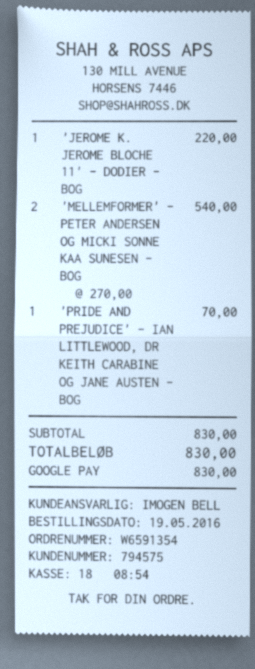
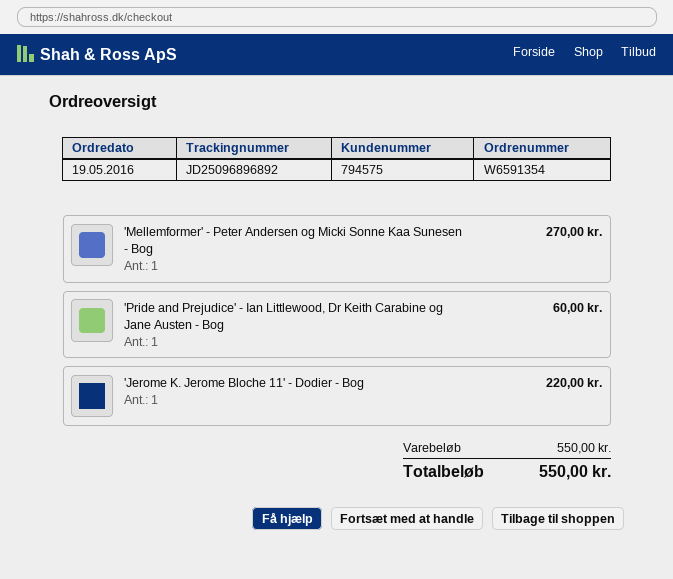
'MELLEMFORMER' - PETER ANDERSEN OG MICKI SONNE KAA SUNESEN - BOG: 2 for 540.00 -> 1 for 270.00
'PRIDE AND PREJUDICE' - IAN LITTLEWOOD, DR KEITH CARABINE OG JANE AUSTEN - BOG: 1 for 70.00 -> 1 for 60.00
subtotal: 830.00 -> 550.00
total: 830.00 -> 550.00

